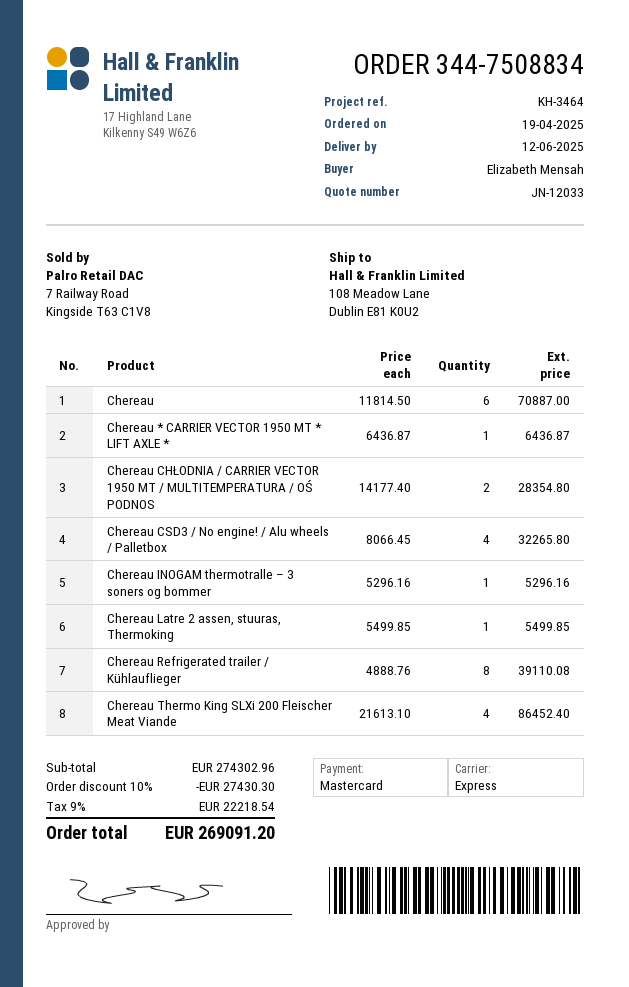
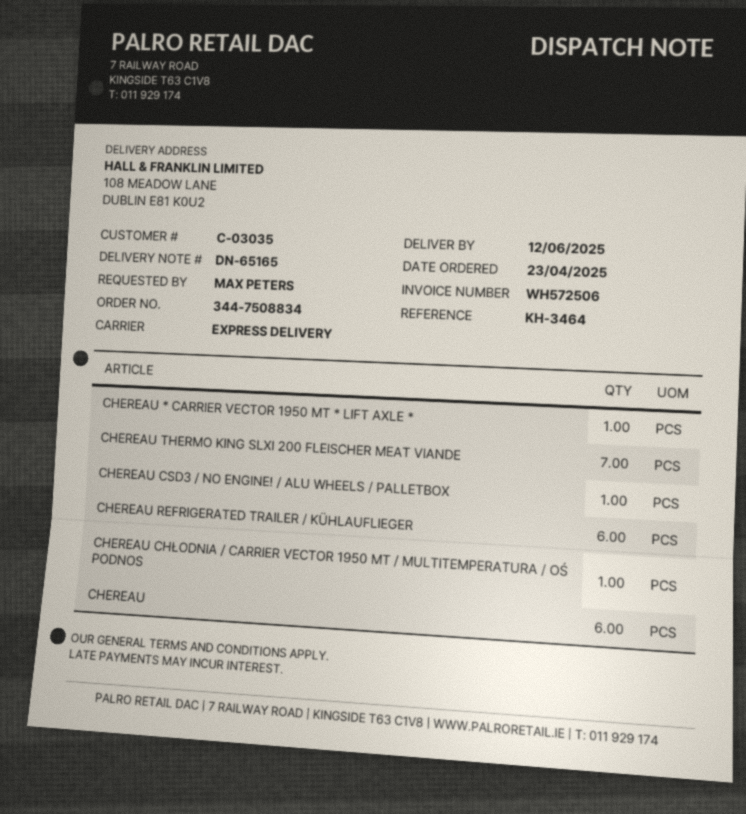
order date: 2025-04-19 -> 2025-04-23
ordered by: Elizabeth Mensah -> MAX PETERS
Chereau CHŁODNIA / CARRIER VECTOR 1950 MT / MULTITEMPERATURA / OŚ PODNOS: 2 -> 1
Chereau CSD3 / No engine! / Alu wheels / Palletbox: 4 -> 1
Chereau INOGAM thermotralle – 3 soners og bommer: 1 -> none
Chereau Latre 2 assen, stuuras, Thermoking: 1 -> none
Chereau Refrigerated trailer / Kühlauflieger: 8 -> 6
Chereau Thermo King SLXi 200 Fleischer Meat Viande: 4 -> 7

